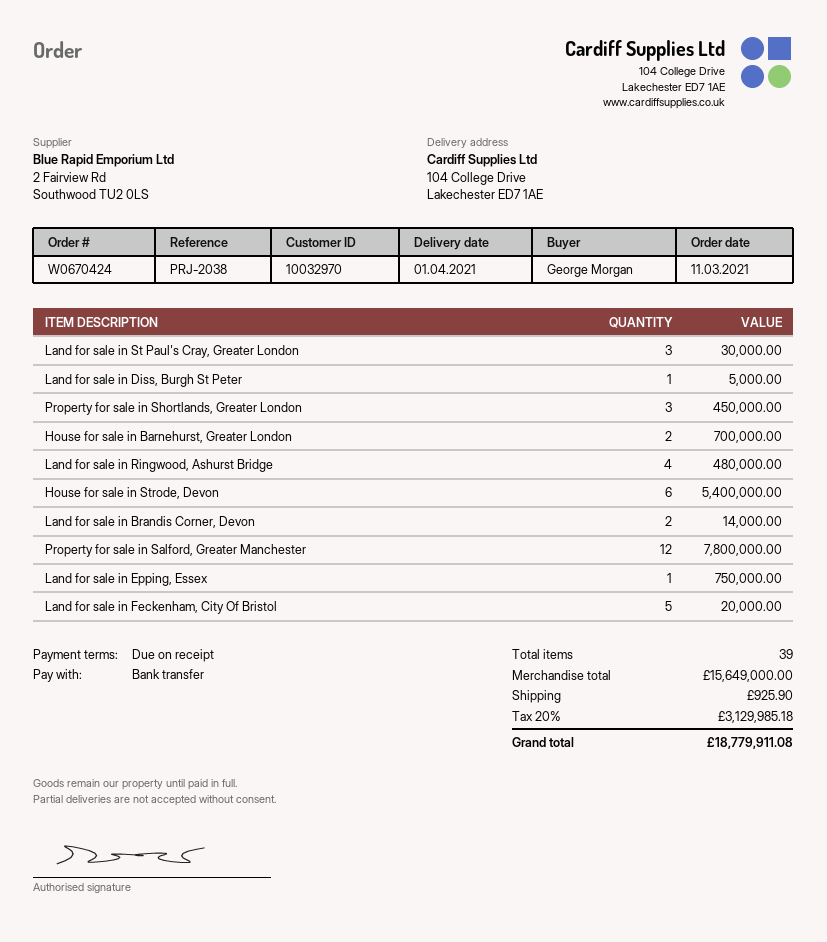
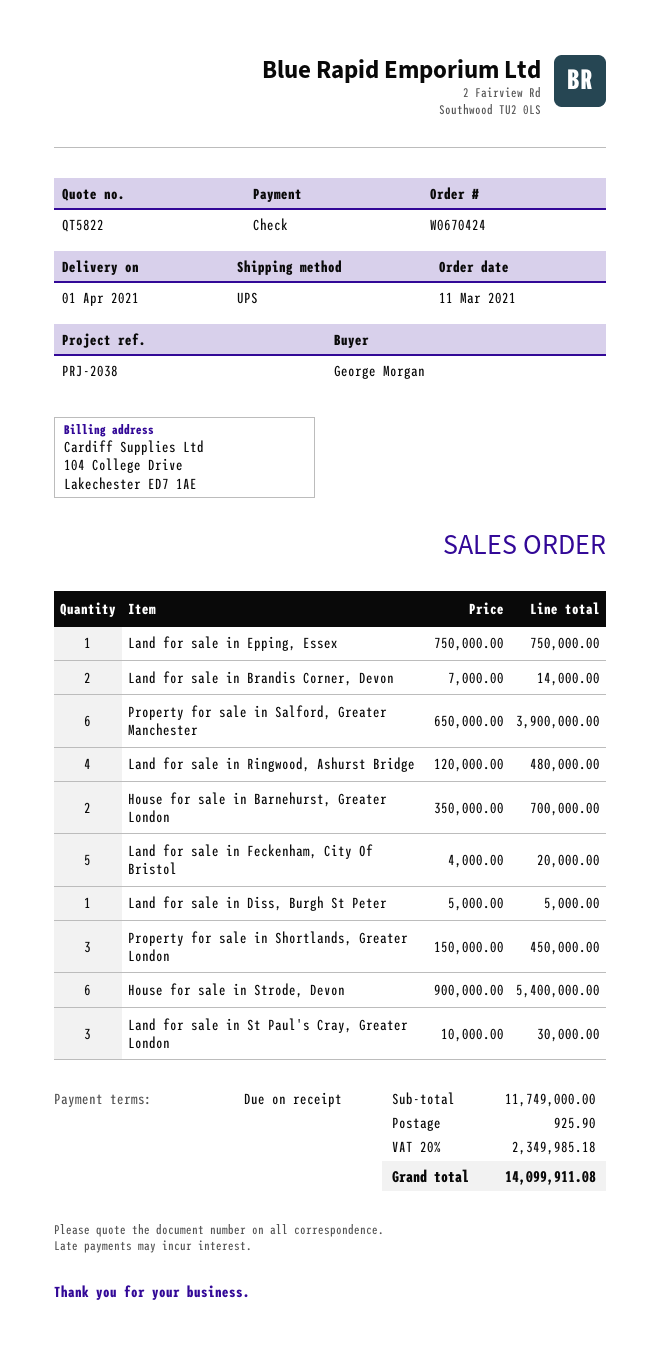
payment method: bank transfer -> cheque
Property for sale in Salford, Greater Manchester: 12 for 7800000.00 -> 6 for 3900000.00
subtotal: 15649000.00 -> 11749000.00
tax: 20% = 3129985.18 -> 20% = 2349985.18
total: 18779911.08 -> 14099911.08

